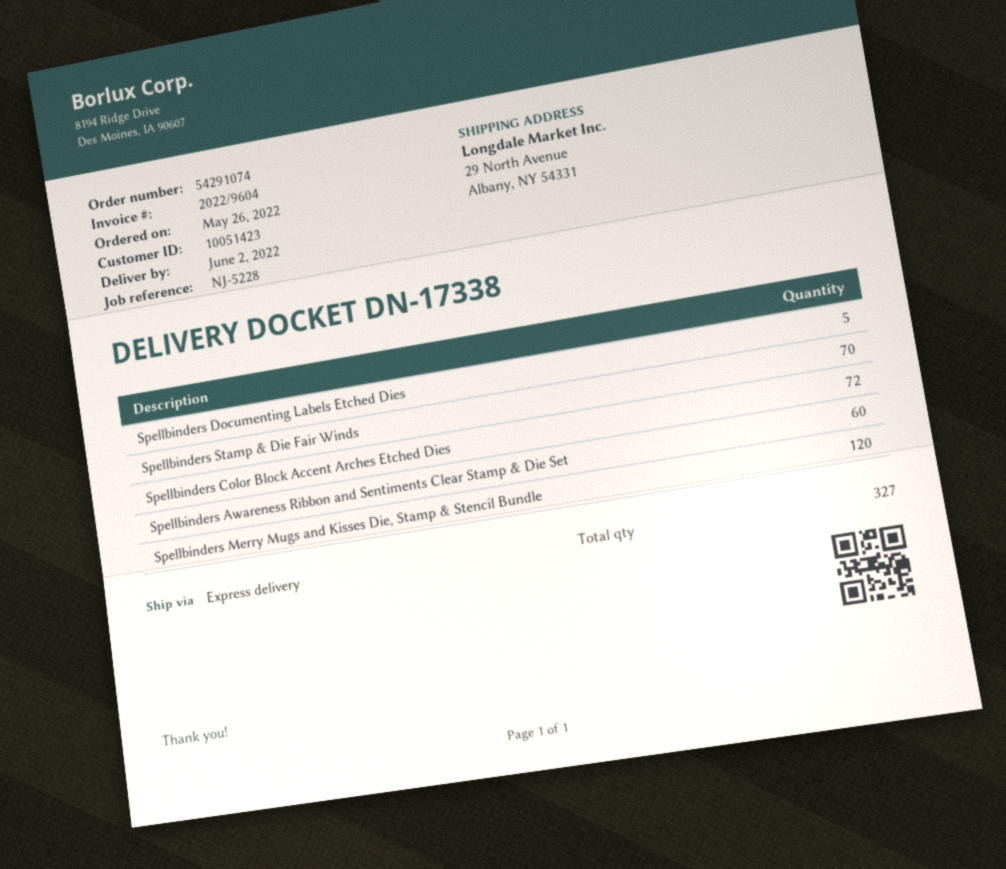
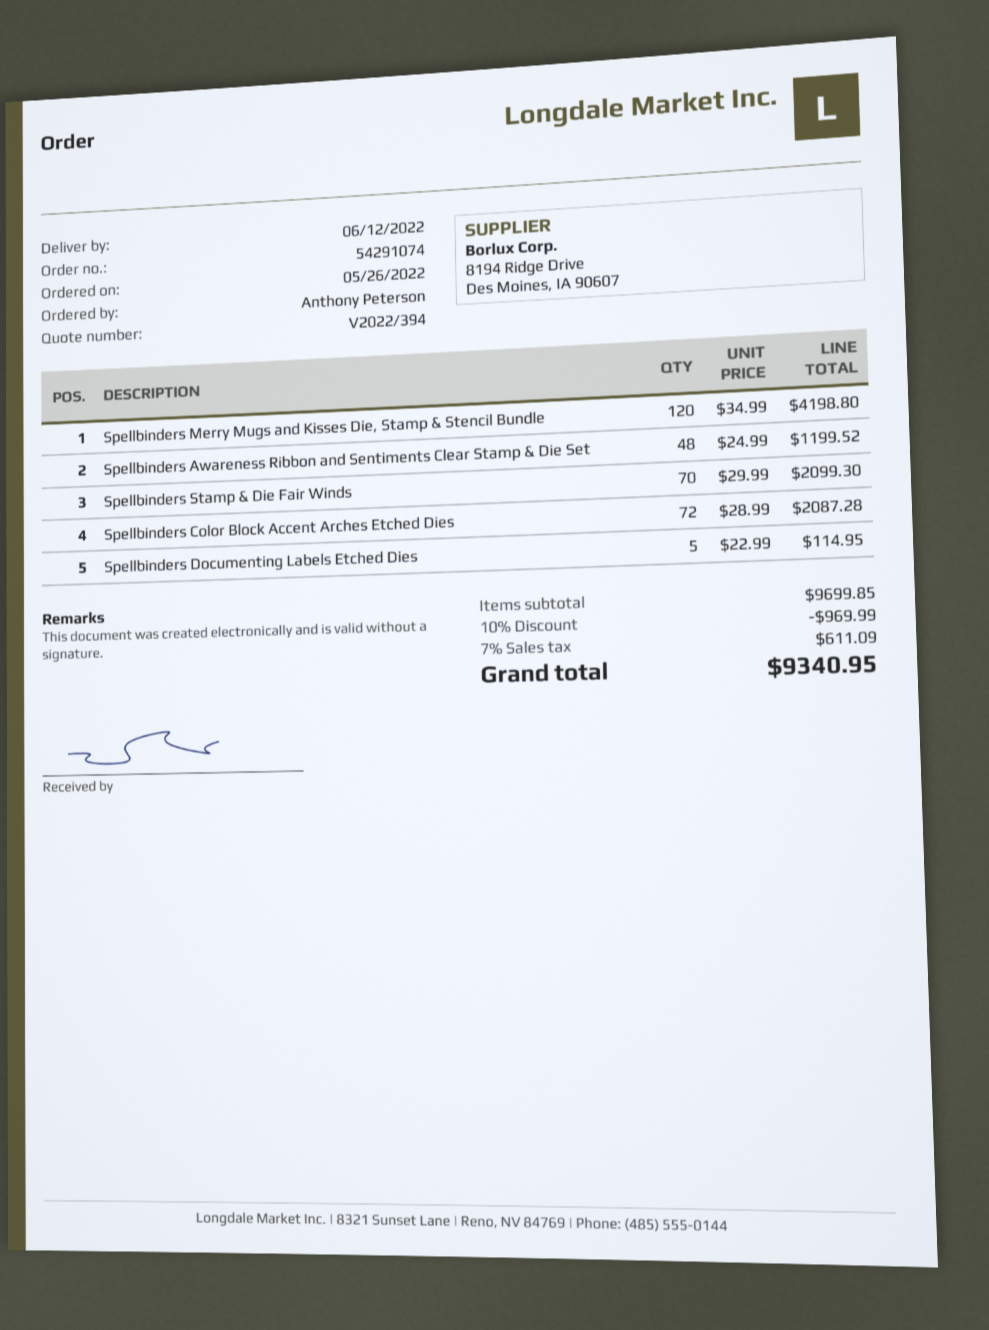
delivery date: 2022-06-02 -> 2022-06-12
Spellbinders Awareness Ribbon and Sentiments Clear Stamp & Die Set: 60 -> 48

